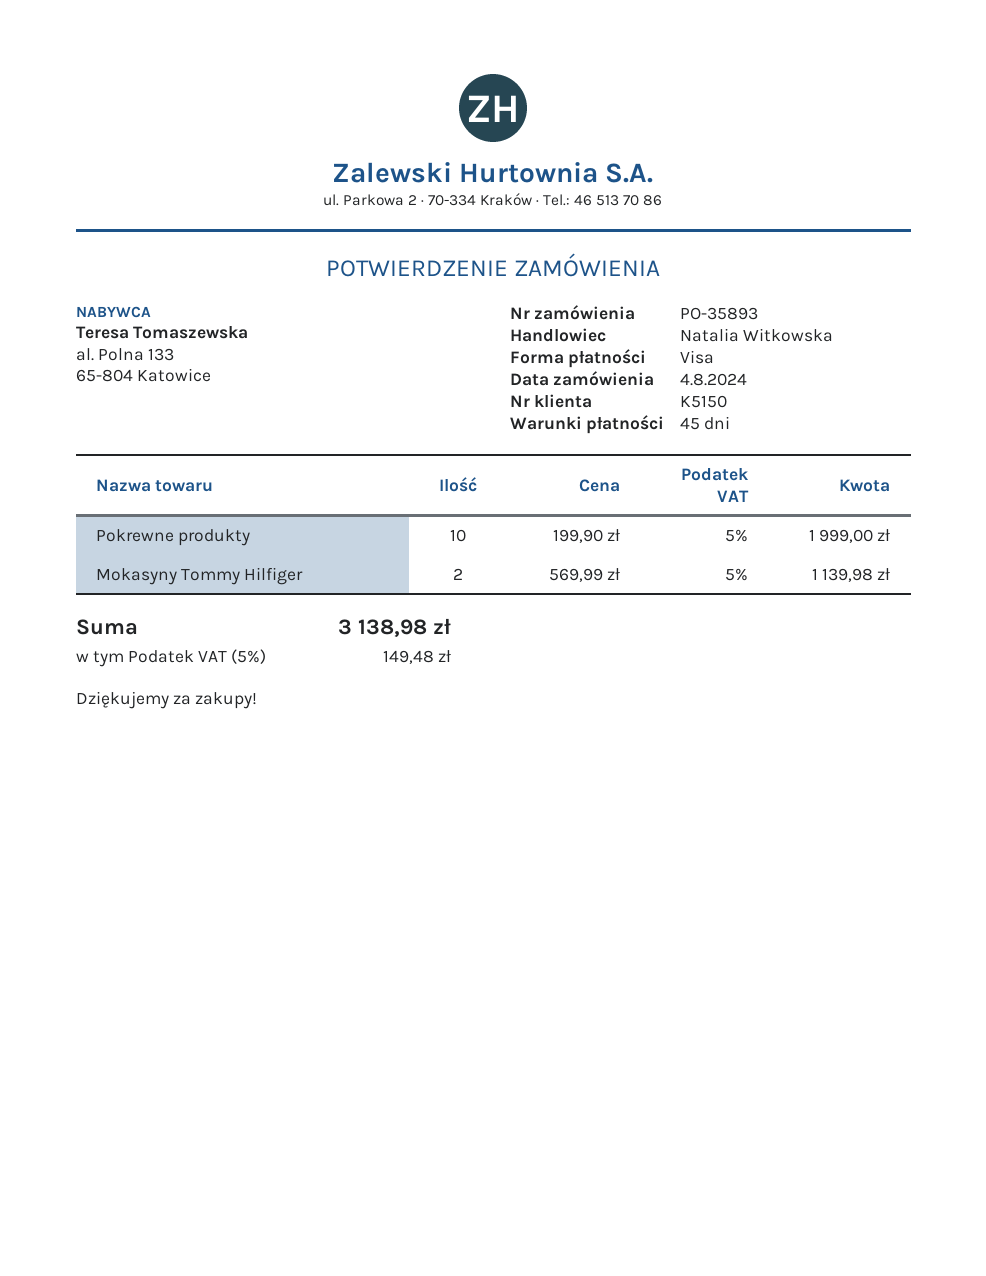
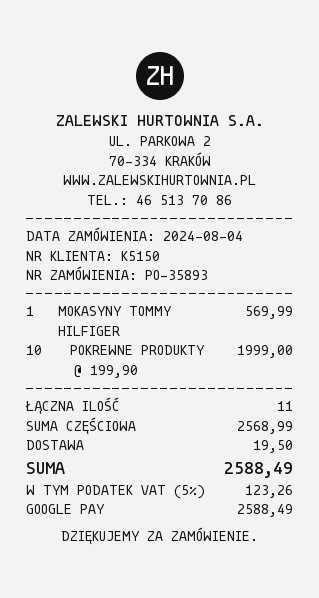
payment method: Visa -> Google Pay
Mokasyny Tommy Hilfiger: 2 x 569.99 = 1139.98 -> 1 x 569.99 = 569.99
shipping: none -> 19.50
tax: 5% = 149.48 -> 5% = 123.26
total: 3138.98 -> 2588.49

